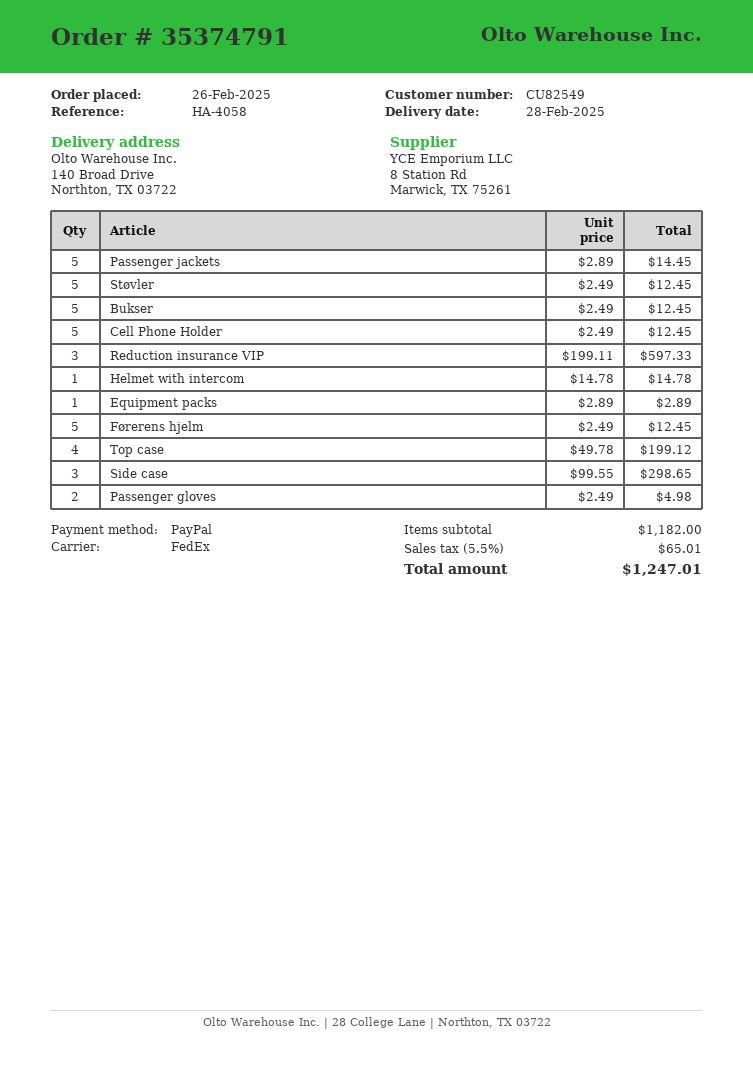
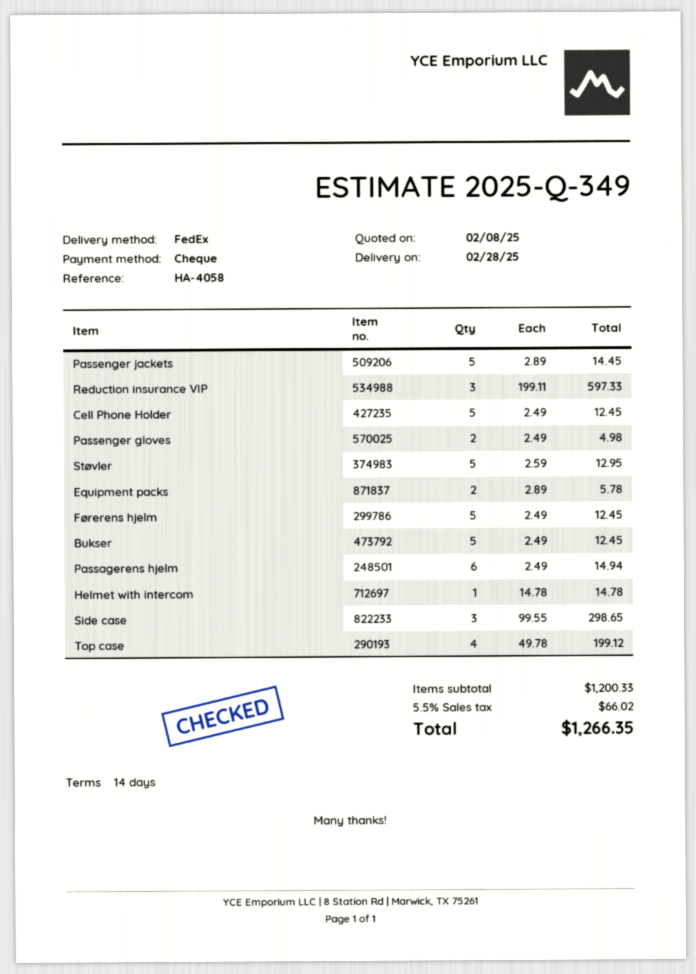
payment method: PayPal -> cheque
Støvler: 5 x 2.49 = 12.45 -> 5 x 2.59 = 12.95
Equipment packs: 1 x 2.89 = 2.89 -> 2 x 2.89 = 5.78
Passagerens hjelm: none -> 6 x 2.49 = 14.94
subtotal: 1182.00 -> 1200.33
tax: 5.5% = 65.01 -> 5.5% = 66.02
total: 1247.01 -> 1266.35

